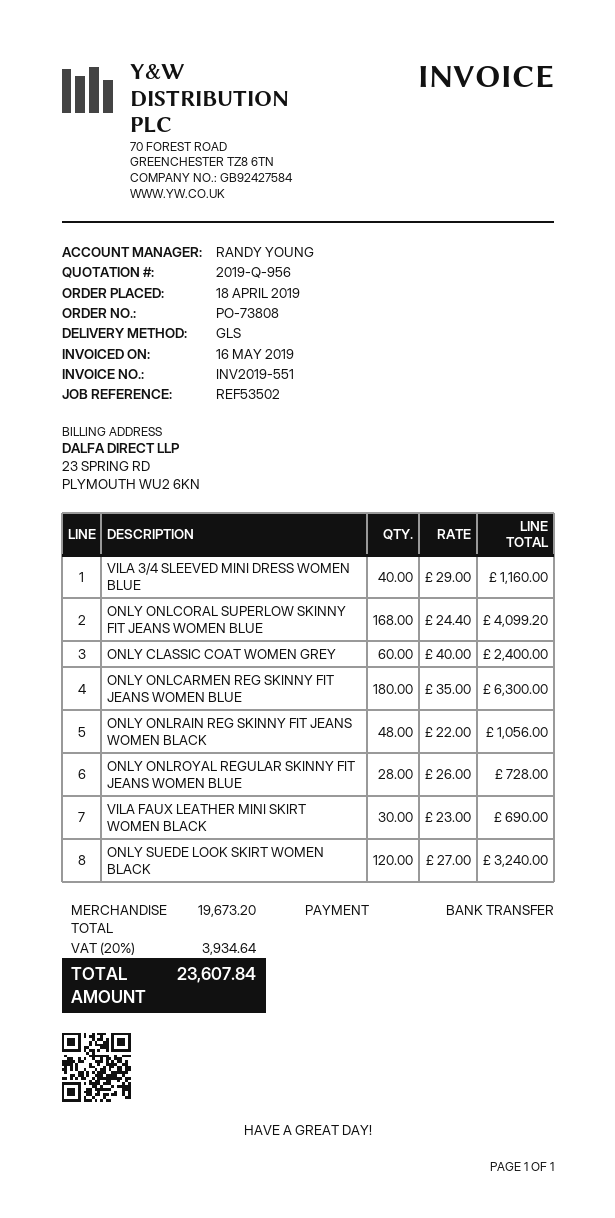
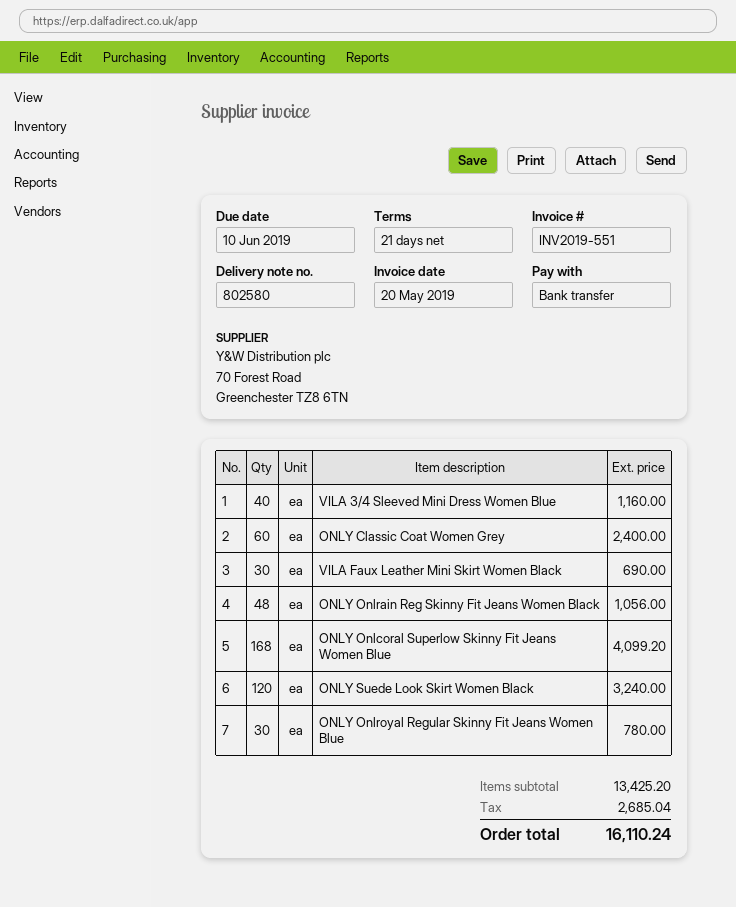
invoice date: 2019-05-16 -> 2019-05-20
ONLY ONLCARMEN REG SKINNY FIT JEANS WOMEN BLUE: 180 for 6300.00 -> none
ONLY ONLROYAL REGULAR SKINNY FIT JEANS WOMEN BLUE: 28 for 728.00 -> 30 for 780.00
subtotal: 19673.20 -> 13425.20
tax: 3934.64 -> 2685.04
total: 23607.84 -> 16110.24

